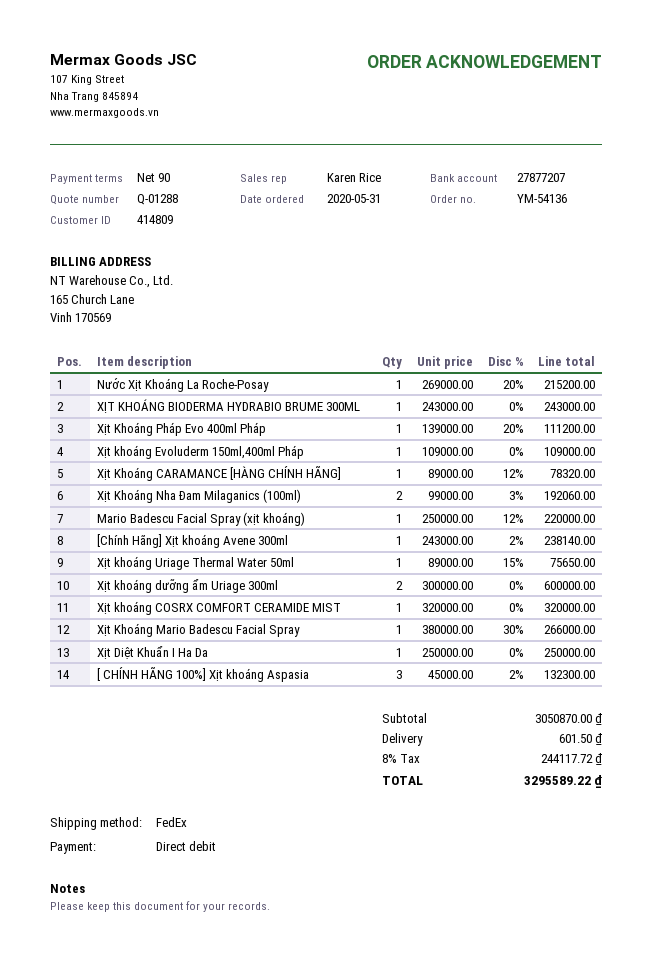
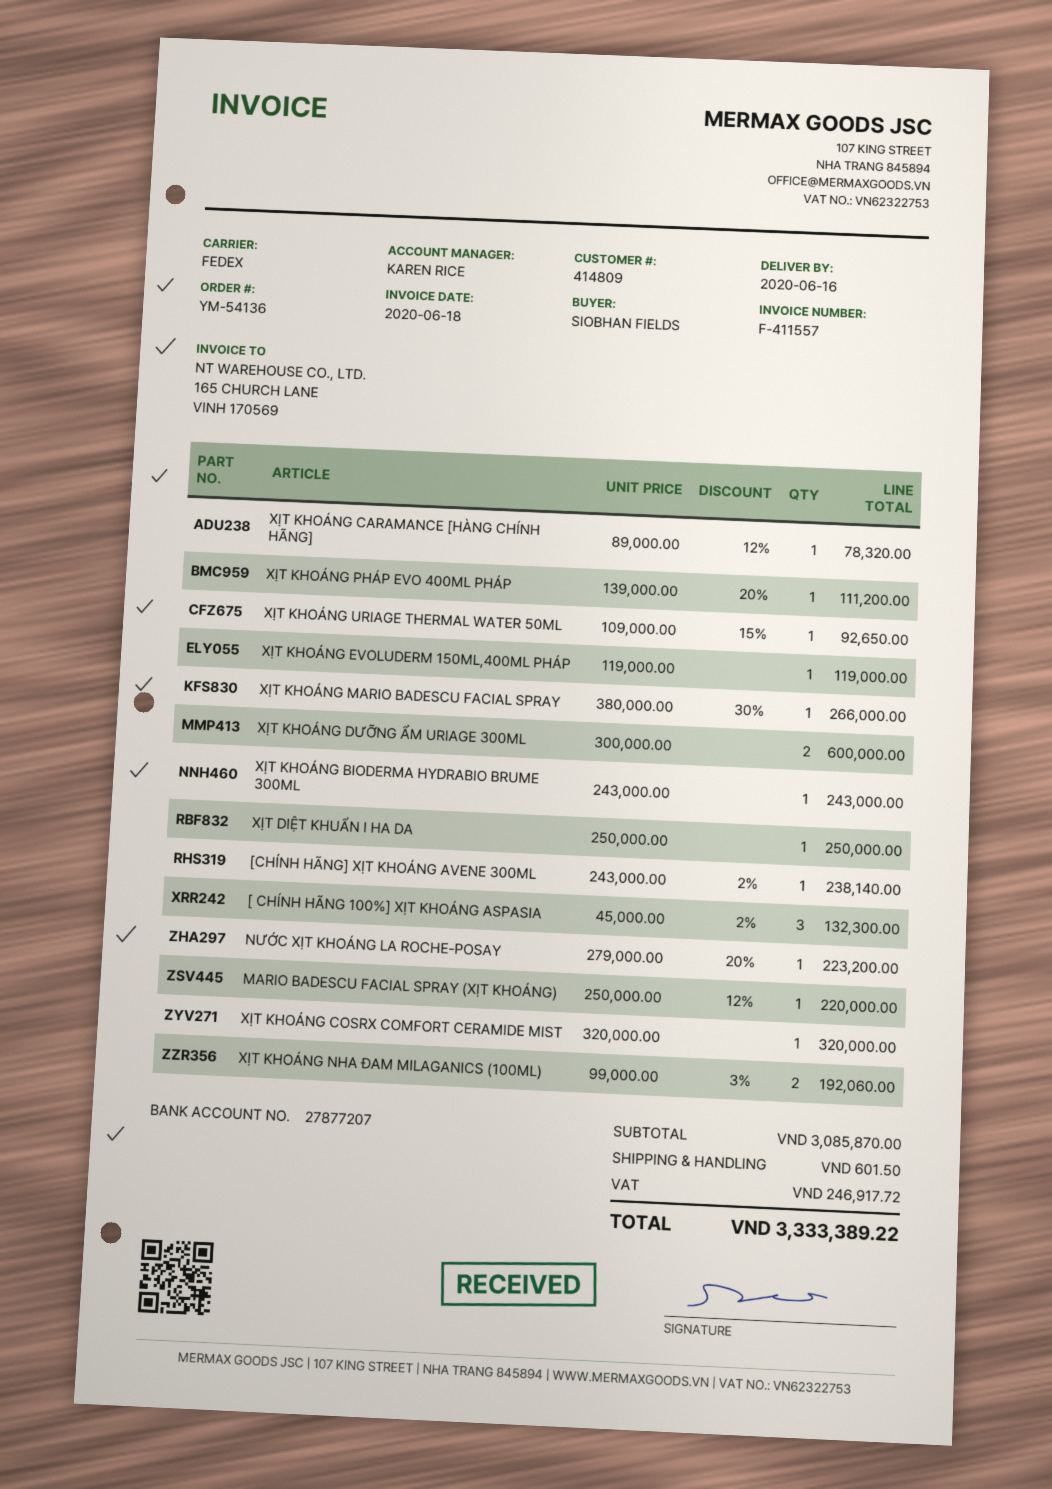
Nước Xịt Khoáng La Roche-Posay: 1 x 269000.00 - 20% = 215200.00 -> 1 x 279000.00 - 20% = 223200.00
Xịt khoáng Evoluderm 150ml,400ml Pháp: 1 x 109000.00 = 109000.00 -> 1 x 119000.00 = 119000.00
Xịt khoáng Uriage Thermal Water 50ml: 1 x 89000.00 - 15% = 75650.00 -> 1 x 109000.00 - 15% = 92650.00
subtotal: 3050870.00 -> 3085870.00
tax: 244117.72 -> 246917.72
total: 3295589.22 -> 3333389.22

